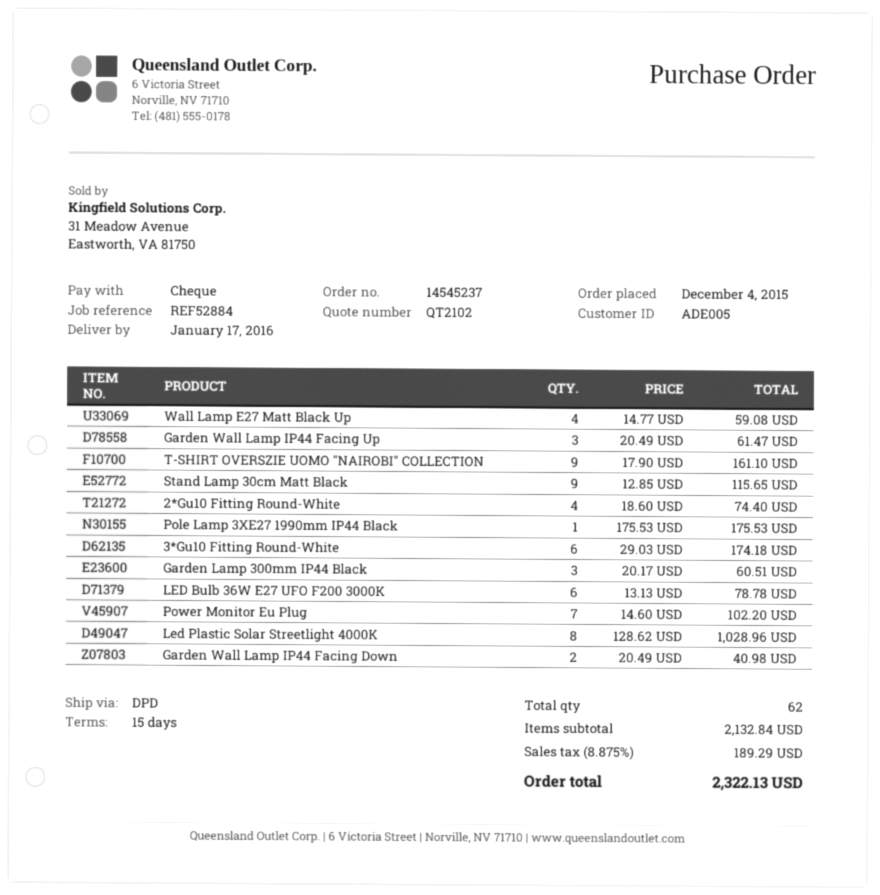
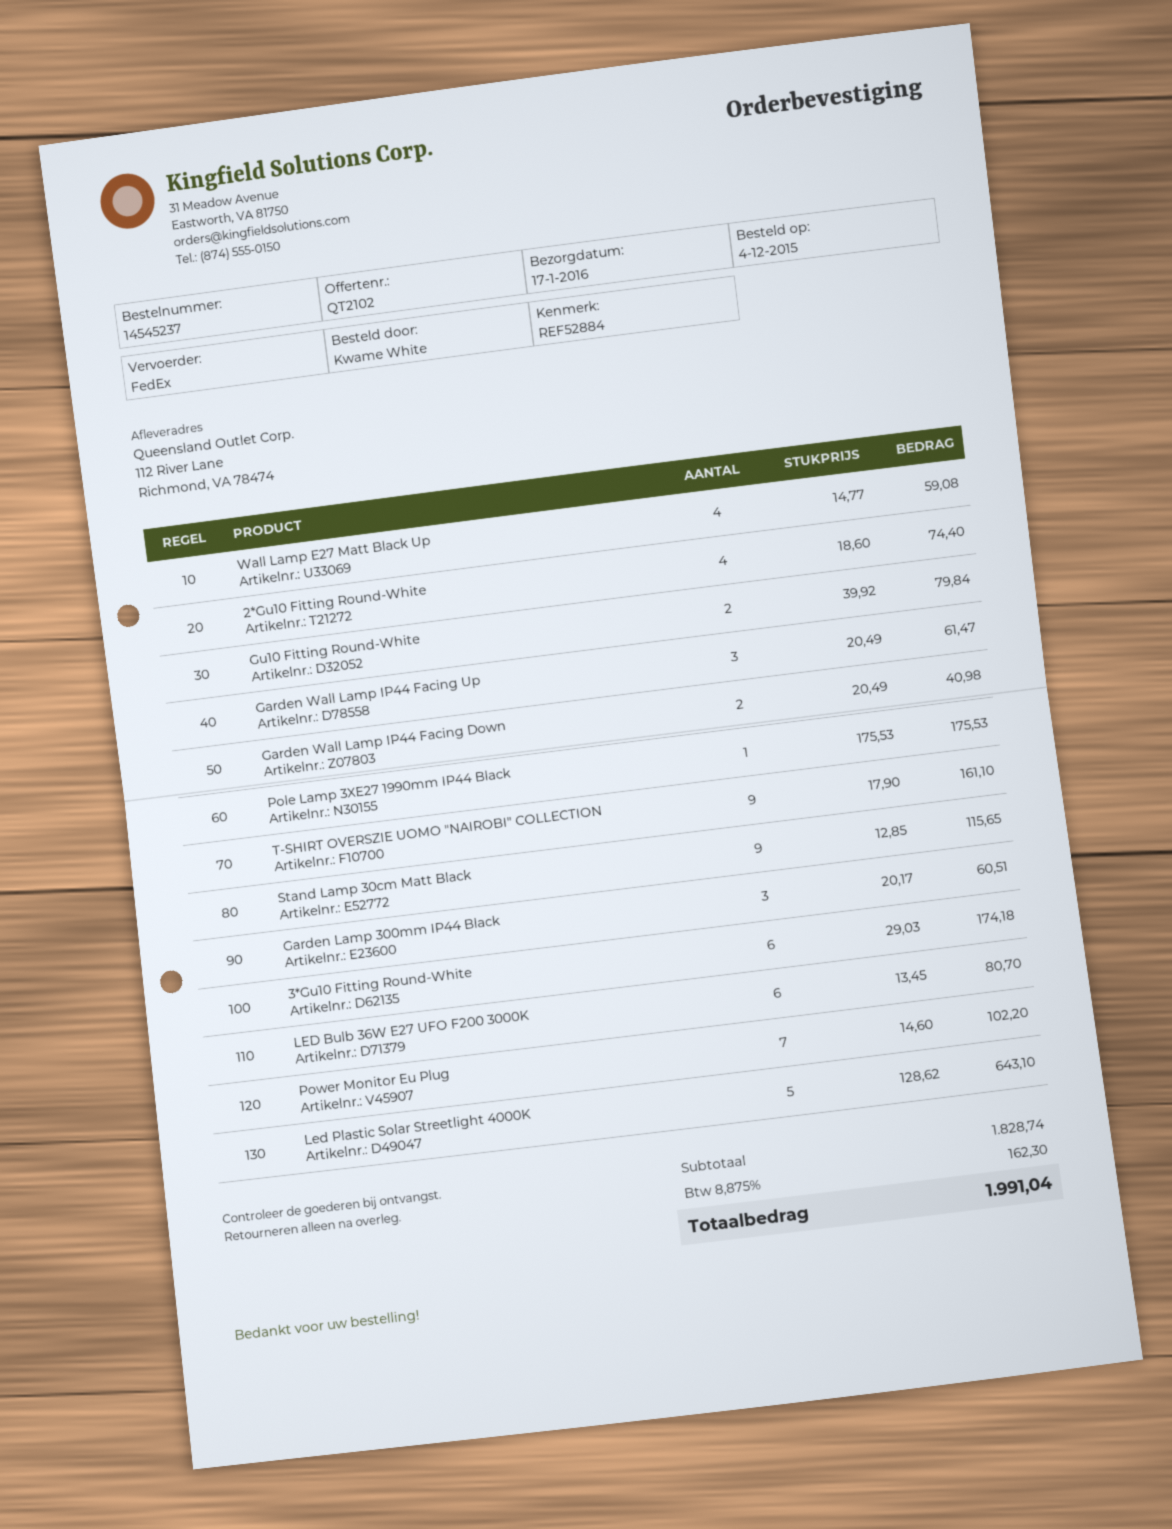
shipping method: DPD -> FedEx
LED Bulb 36W E27 UFO F200 3000K: 6 x 13.13 = 78.78 -> 6 x 13.45 = 80.70
Led Plastic Solar Streetlight 4000K: 8 x 128.62 = 1028.96 -> 5 x 128.62 = 643.10
Gu10 Fitting Round-White: none -> 2 x 39.92 = 79.84
subtotal: 2132.84 -> 1828.74
tax: 8.875% = 189.29 -> 8.875% = 162.30
total: 2322.13 -> 1991.04

